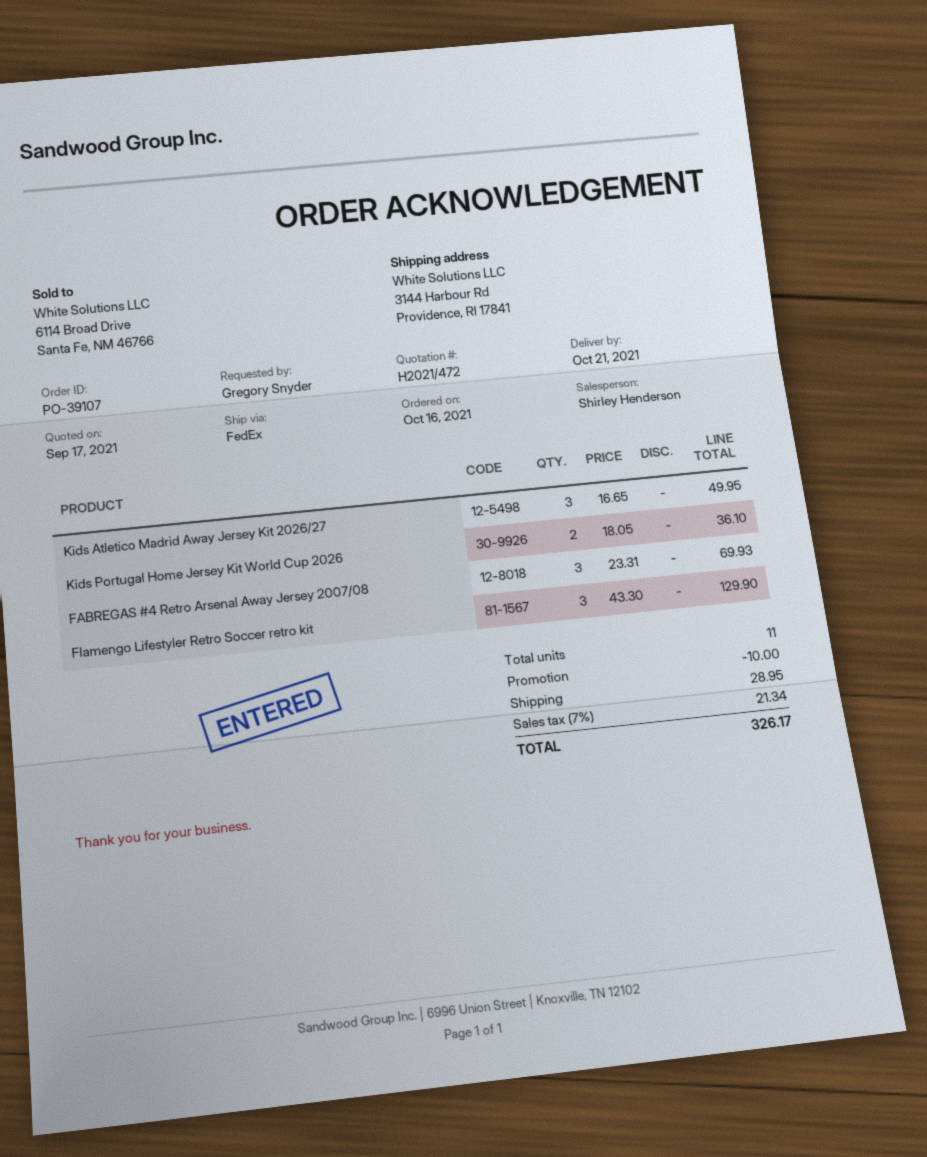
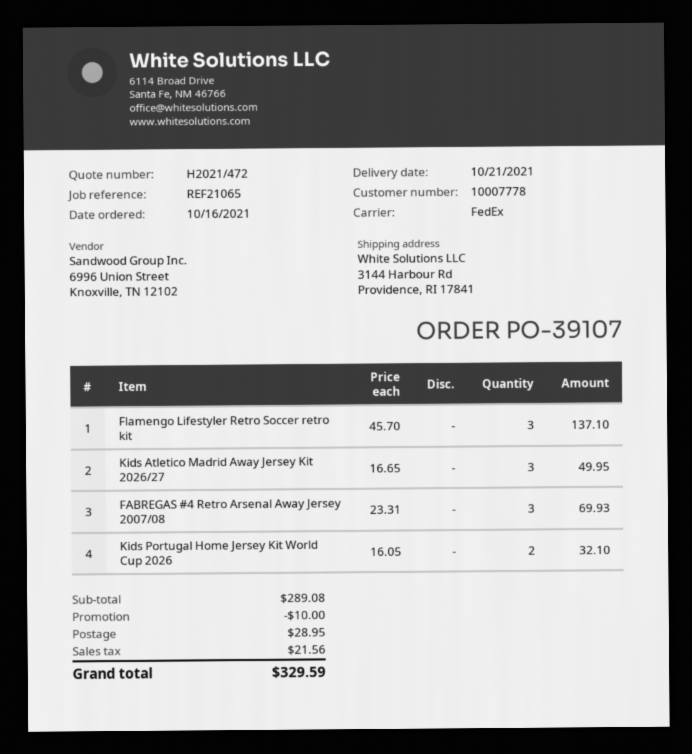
Kids Portugal Home Jersey Kit World Cup 2026: 2 x 18.05 = 36.10 -> 2 x 16.05 = 32.10
Flamengo Lifestyler Retro Soccer retro kit: 3 x 43.30 = 129.90 -> 3 x 45.70 = 137.10
tax: 21.34 -> 21.56
total: 326.17 -> 329.59

